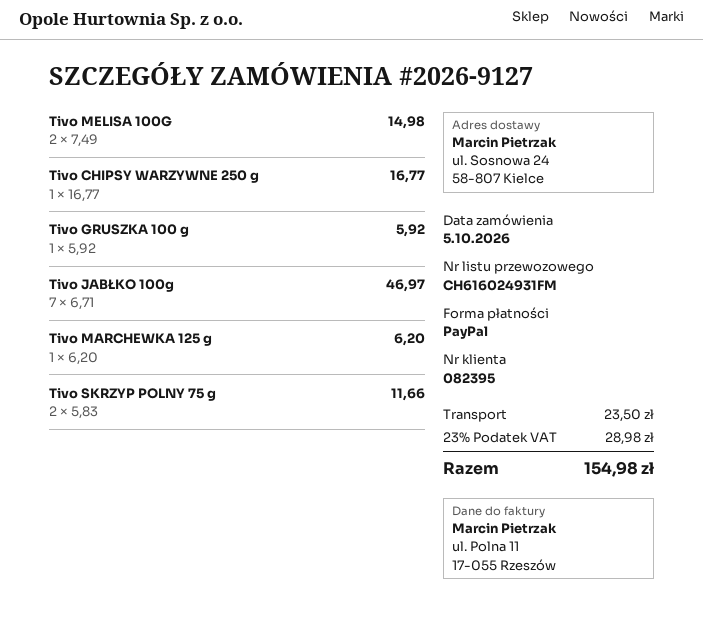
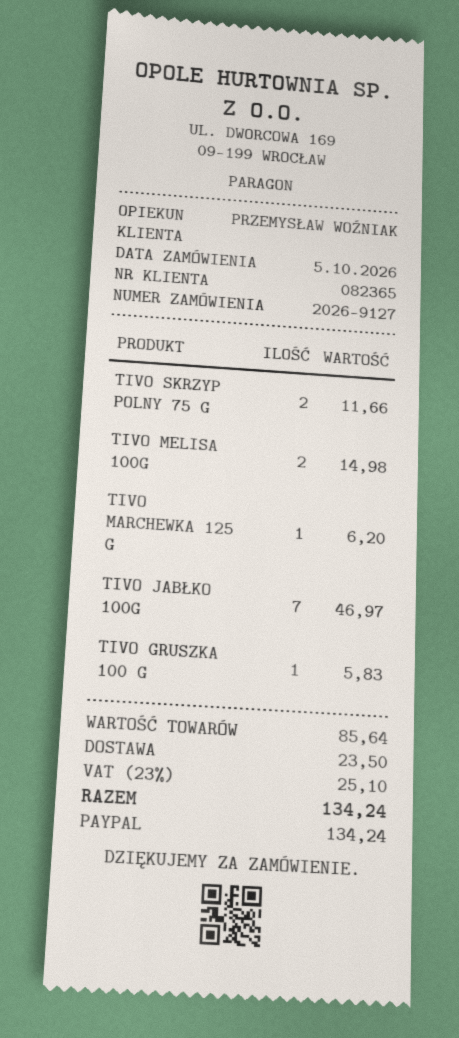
customer number: 082395 -> 082365
Tivo CHIPSY WARZYWNE 250 g: 1 for 16.77 -> none
Tivo GRUSZKA 100 g: 1 for 5.92 -> 1 for 5.83
tax: 23% = 28.98 -> 23% = 25.10
total: 154.98 -> 134.24

